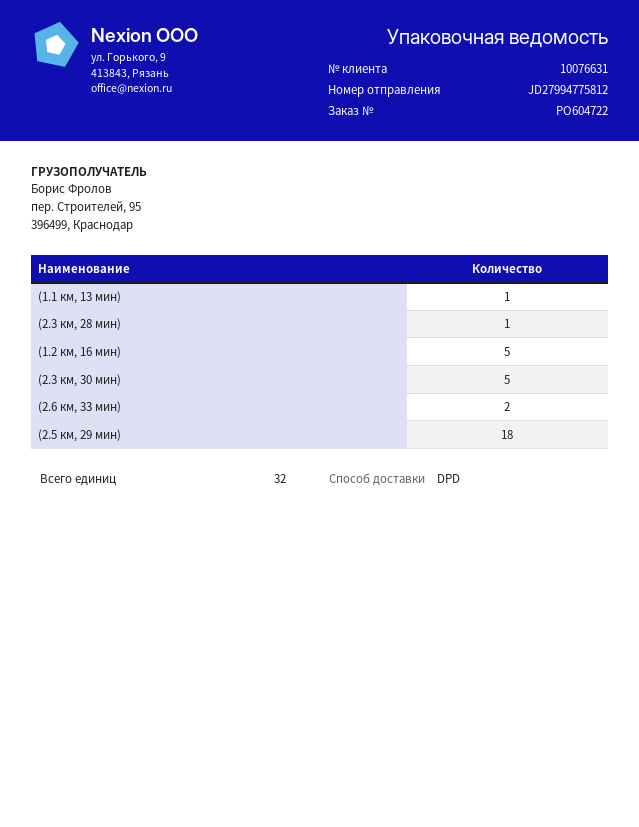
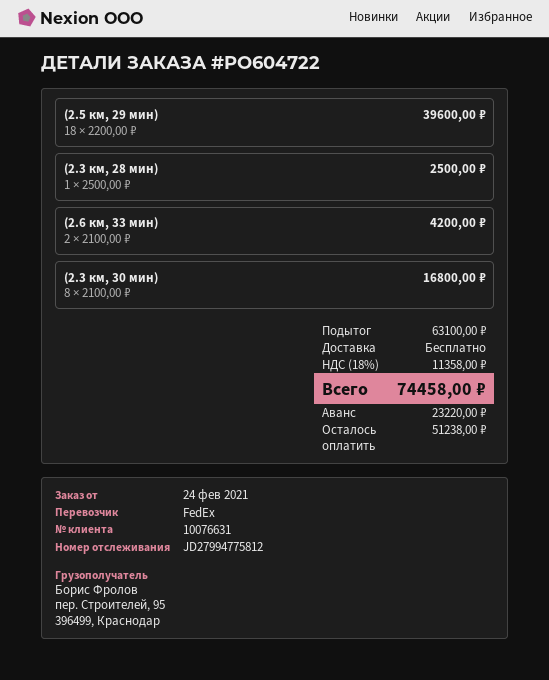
shipping method: DPD -> FedEx
(1.1 км, 13 мин): 1 -> none
(1.2 км, 16 мин): 5 -> none
(2.3 км, 30 мин): 5 -> 8

